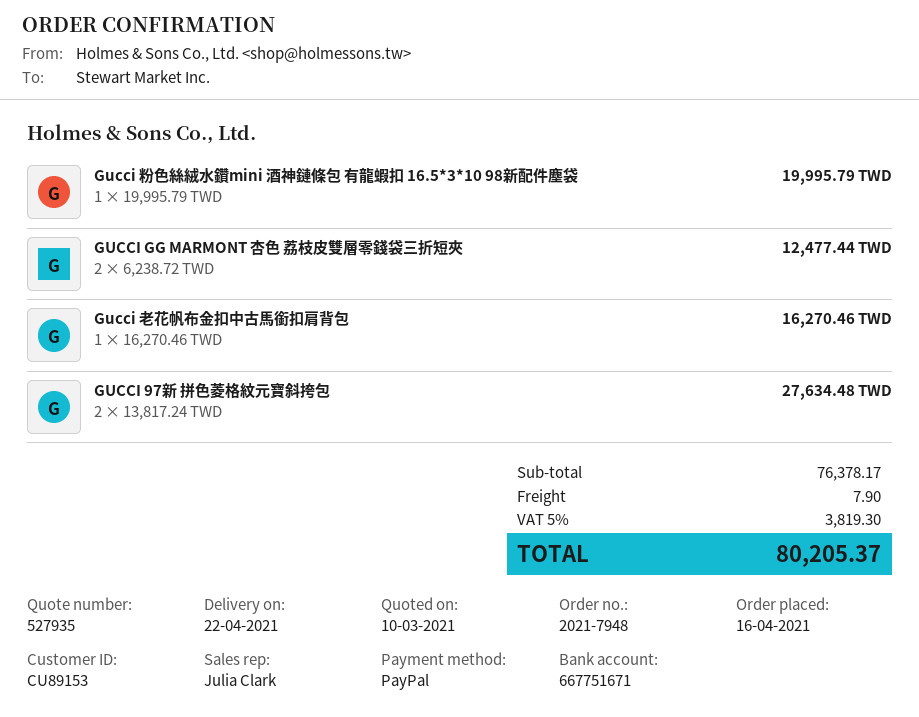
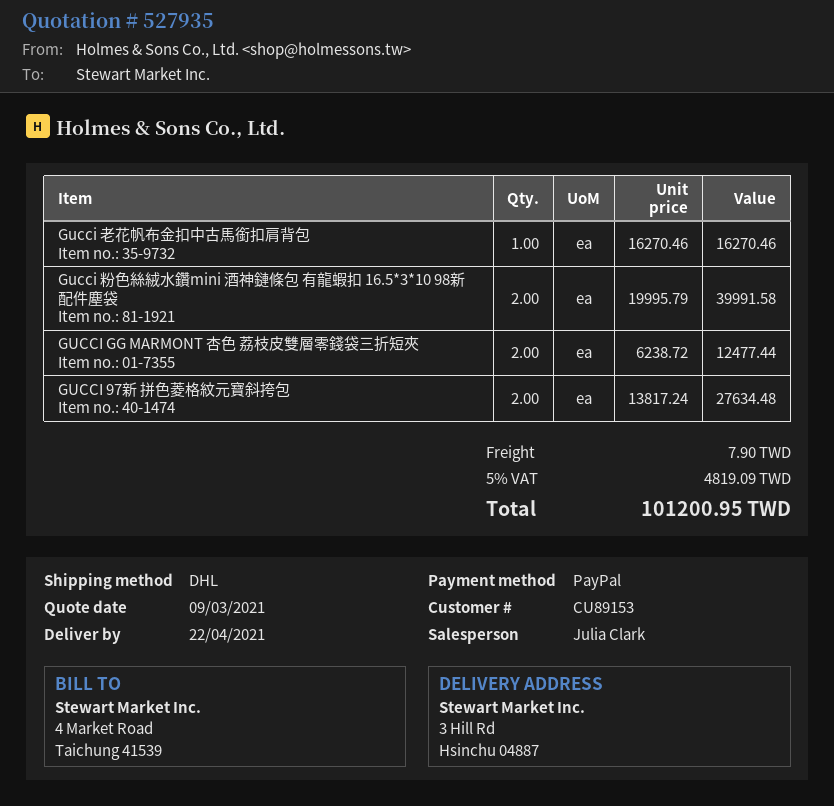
quote date: 2021-03-10 -> 2021-03-09
Gucci 粉色絲絨水鑽mini 酒神鏈條包 有龍蝦扣 16.5*3*10 98新配件塵袋: 1 x 19995.79 = 19995.79 -> 2 x 19995.79 = 39991.58
tax: 5% = 3819.30 -> 5% = 4819.09
total: 80205.37 -> 101200.95

